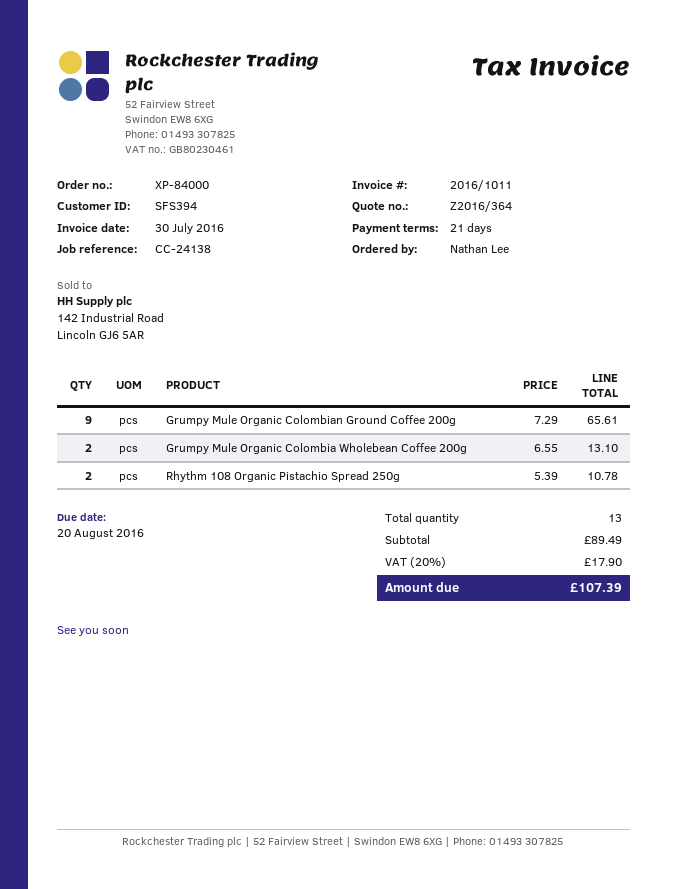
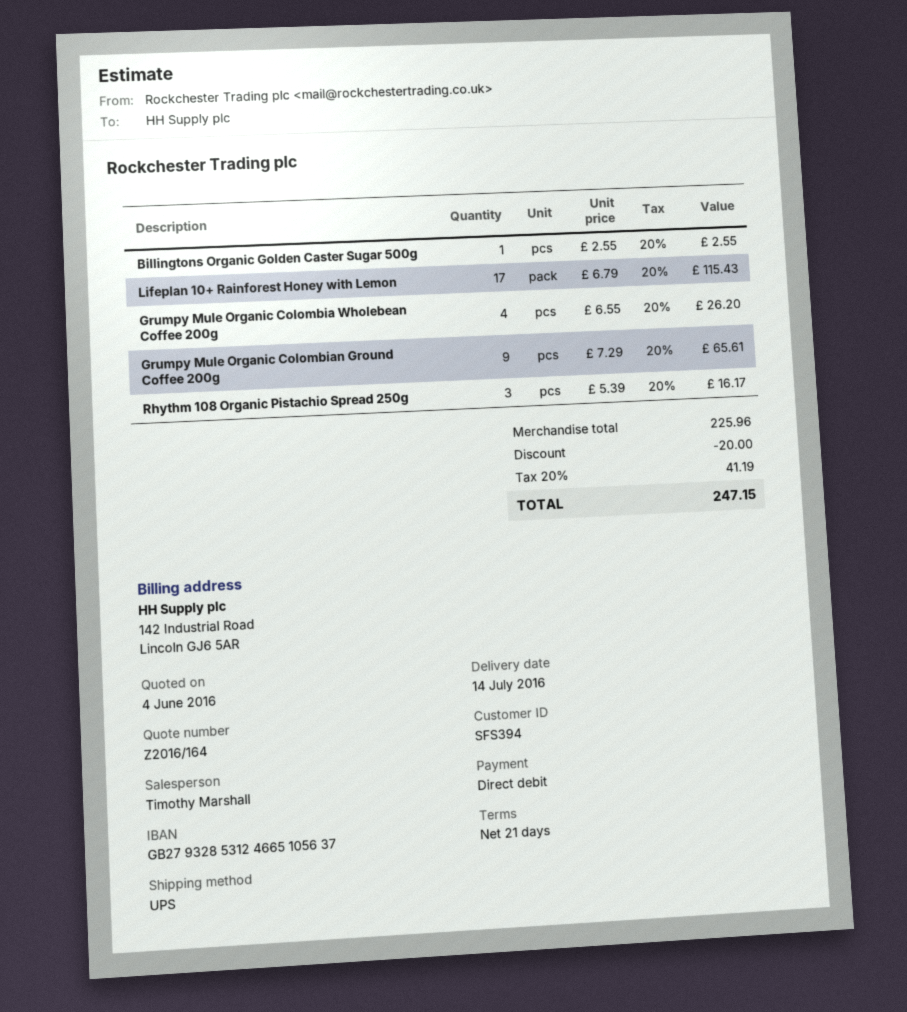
quote number: Z2016/364 -> Z2016/164
Grumpy Mule Organic Colombia Wholebean Coffee 200g: 2 x 6.55 = 13.10 -> 4 x 6.55 = 26.20
Rhythm 108 Organic Pistachio Spread 250g: 2 x 5.39 = 10.78 -> 3 x 5.39 = 16.17
Billingtons Organic Golden Caster Sugar 500g: none -> 1 x 2.55 = 2.55
Lifeplan 10+ Rainforest Honey with Lemon: none -> 17 x 6.79 = 115.43
subtotal: 89.49 -> 225.96
discount: none -> 20.00
tax: 20% = 17.90 -> 20% = 41.19
total: 107.39 -> 247.15

